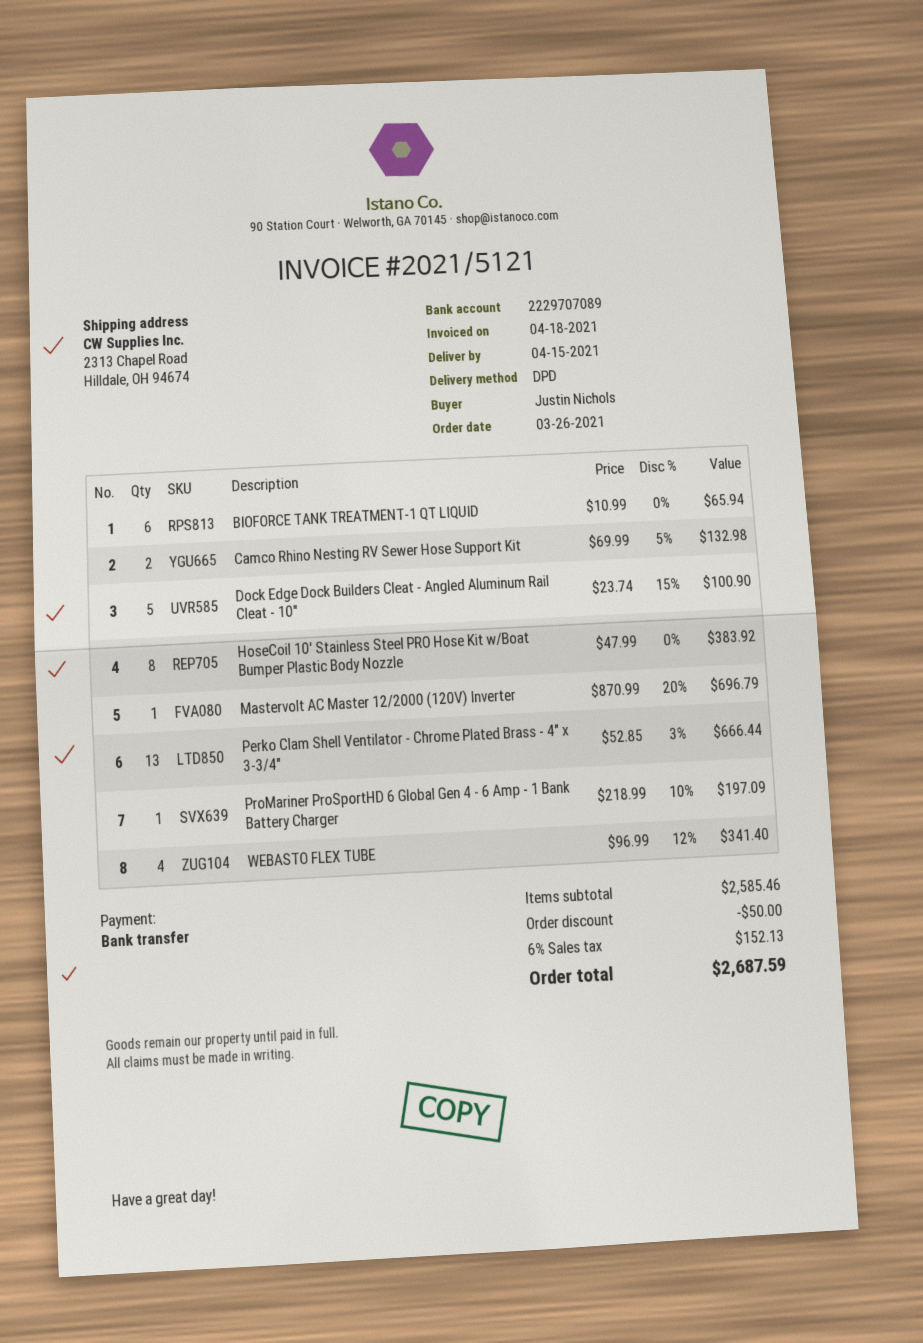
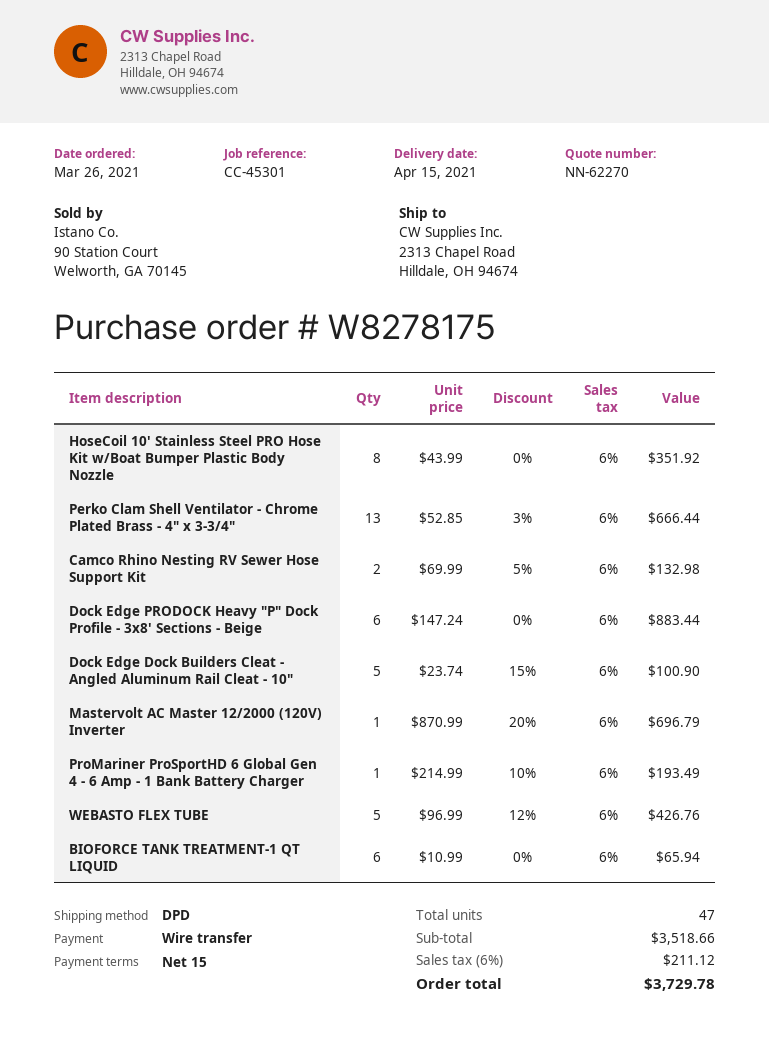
HoseCoil 10' Stainless Steel PRO Hose Kit w/Boat Bumper Plastic Body Nozzle: 8 x 47.99 = 383.92 -> 8 x 43.99 = 351.92
ProMariner ProSportHD 6 Global Gen 4 - 6 Amp - 1 Bank Battery Charger: 1 x 218.99 - 10% = 197.09 -> 1 x 214.99 - 10% = 193.49
WEBASTO FLEX TUBE: 4 x 96.99 - 12% = 341.40 -> 5 x 96.99 - 12% = 426.76
Dock Edge PRODOCK Heavy "P" Dock Profile - 3x8' Sections - Beige: none -> 6 x 147.24 = 883.44
subtotal: 2585.46 -> 3518.66
discount: 50.00 -> none
tax: 6% = 152.13 -> 6% = 211.12
total: 2687.59 -> 3729.78

